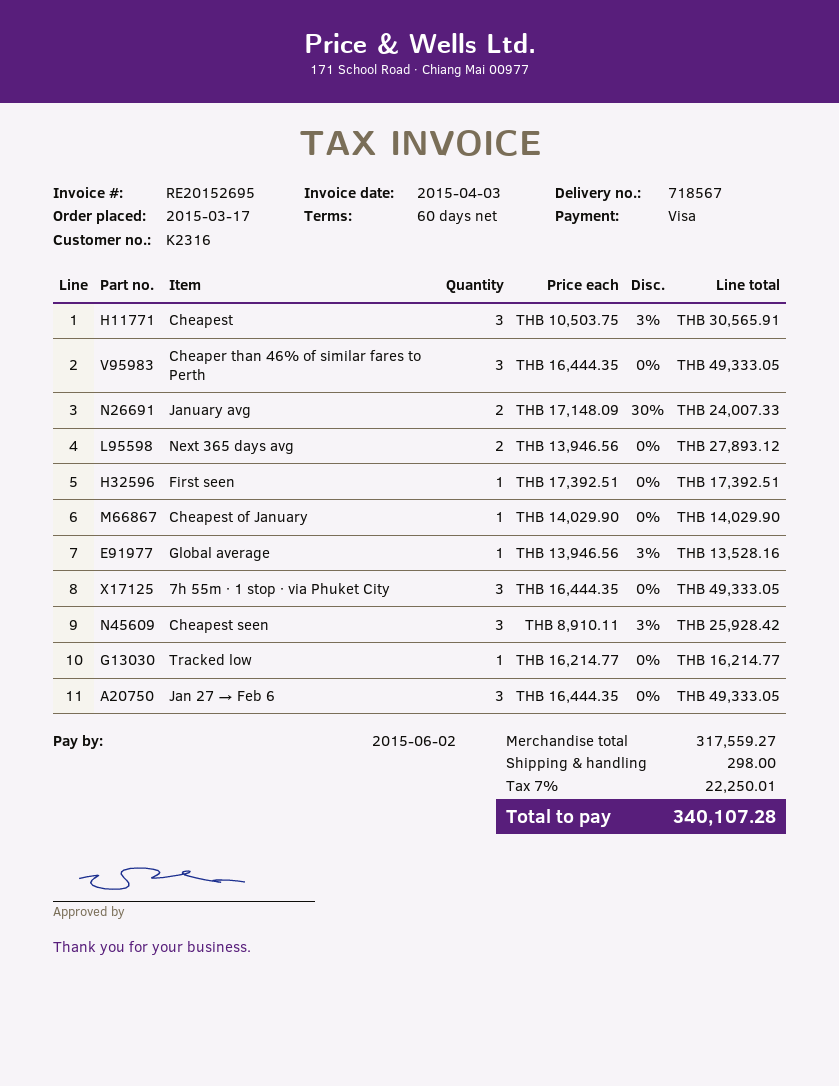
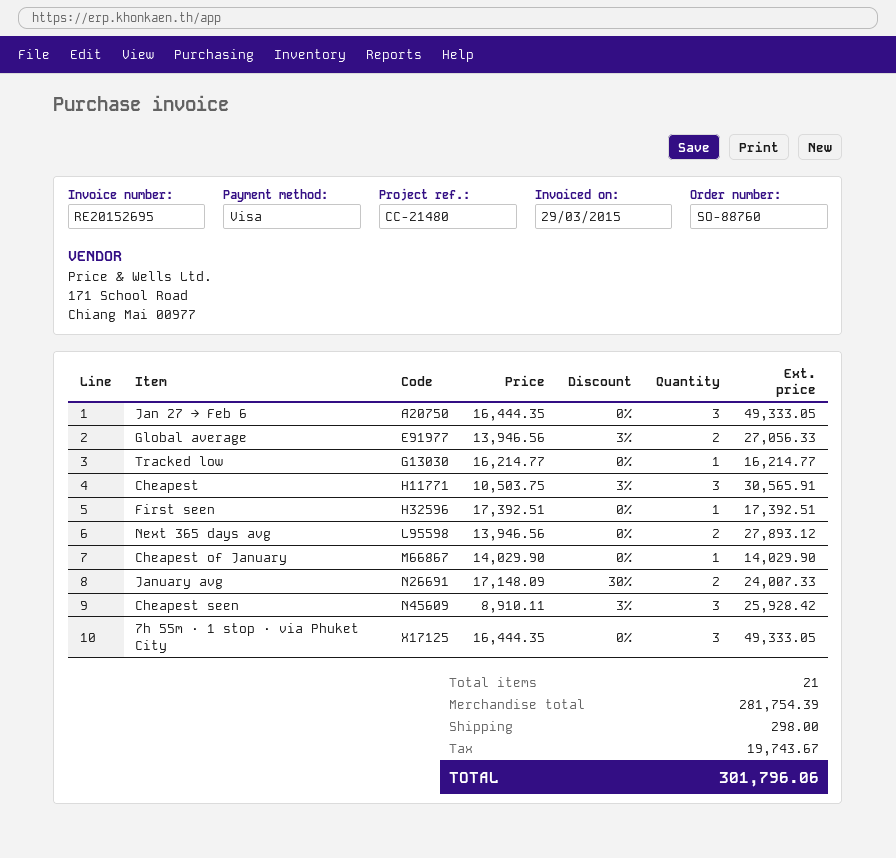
invoice date: 2015-04-03 -> 2015-03-29
Cheaper than 46% of similar fares to Perth: 3 x 16444.35 = 49333.05 -> none
Global average: 1 x 13946.56 - 3% = 13528.16 -> 2 x 13946.56 - 3% = 27056.33
subtotal: 317559.27 -> 281754.39
tax: 22250.01 -> 19743.67
total: 340107.28 -> 301796.06

